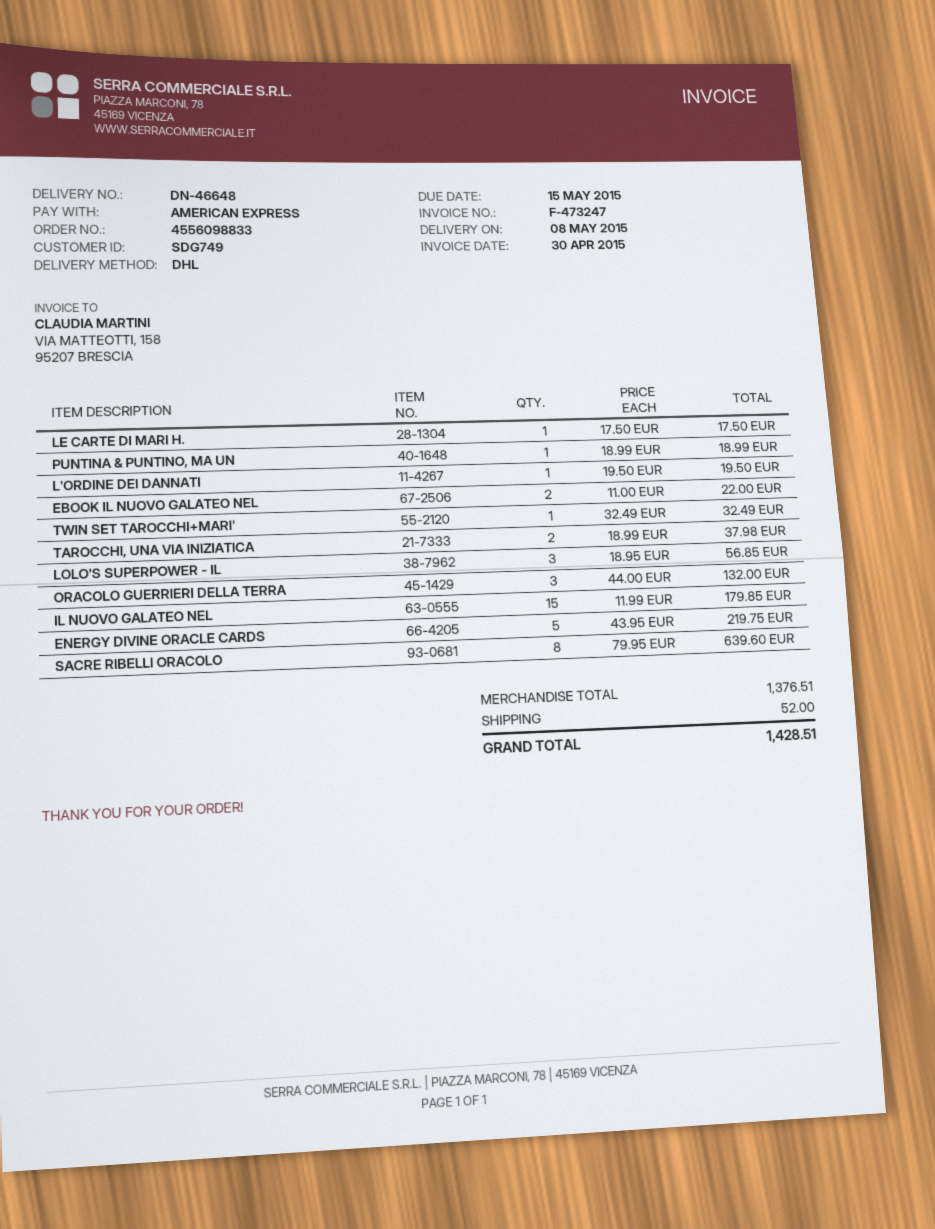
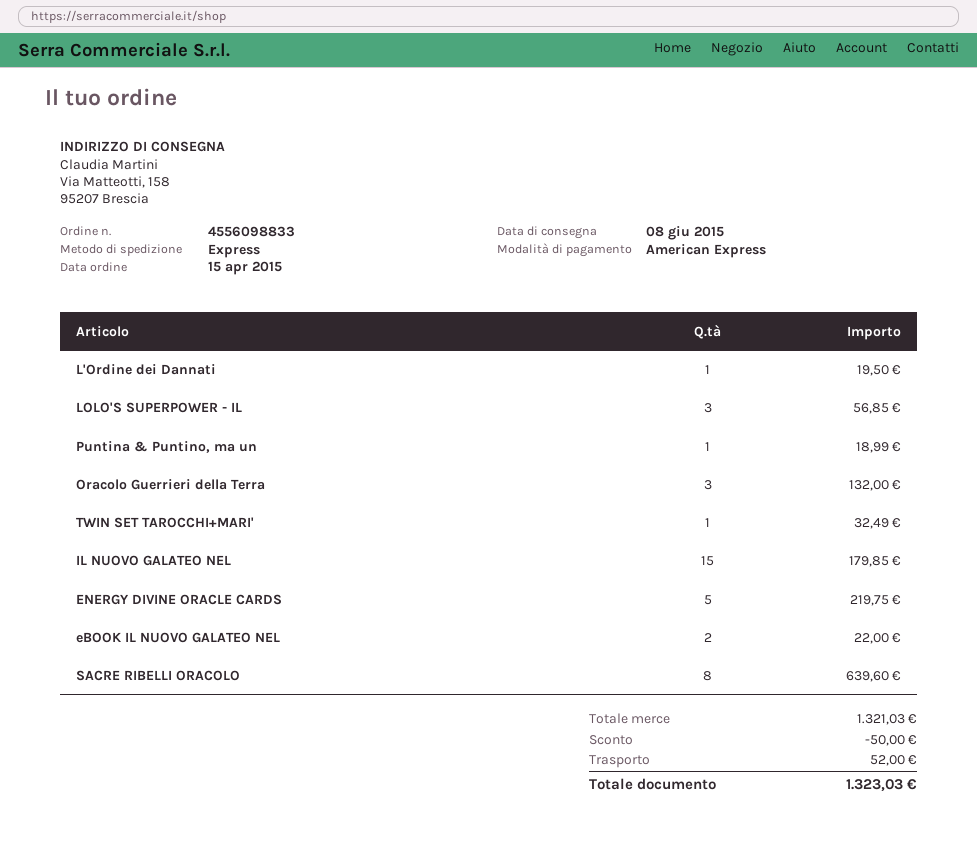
delivery date: 2015-05-08 -> 2015-06-08
shipping method: DHL -> express
LE CARTE DI MARI H.: 1 for 17.50 -> none
TAROCCHI, UNA VIA INIZIATICA: 2 for 37.98 -> none
subtotal: 1376.51 -> 1321.03
discount: none -> 50.00
total: 1428.51 -> 1323.03

